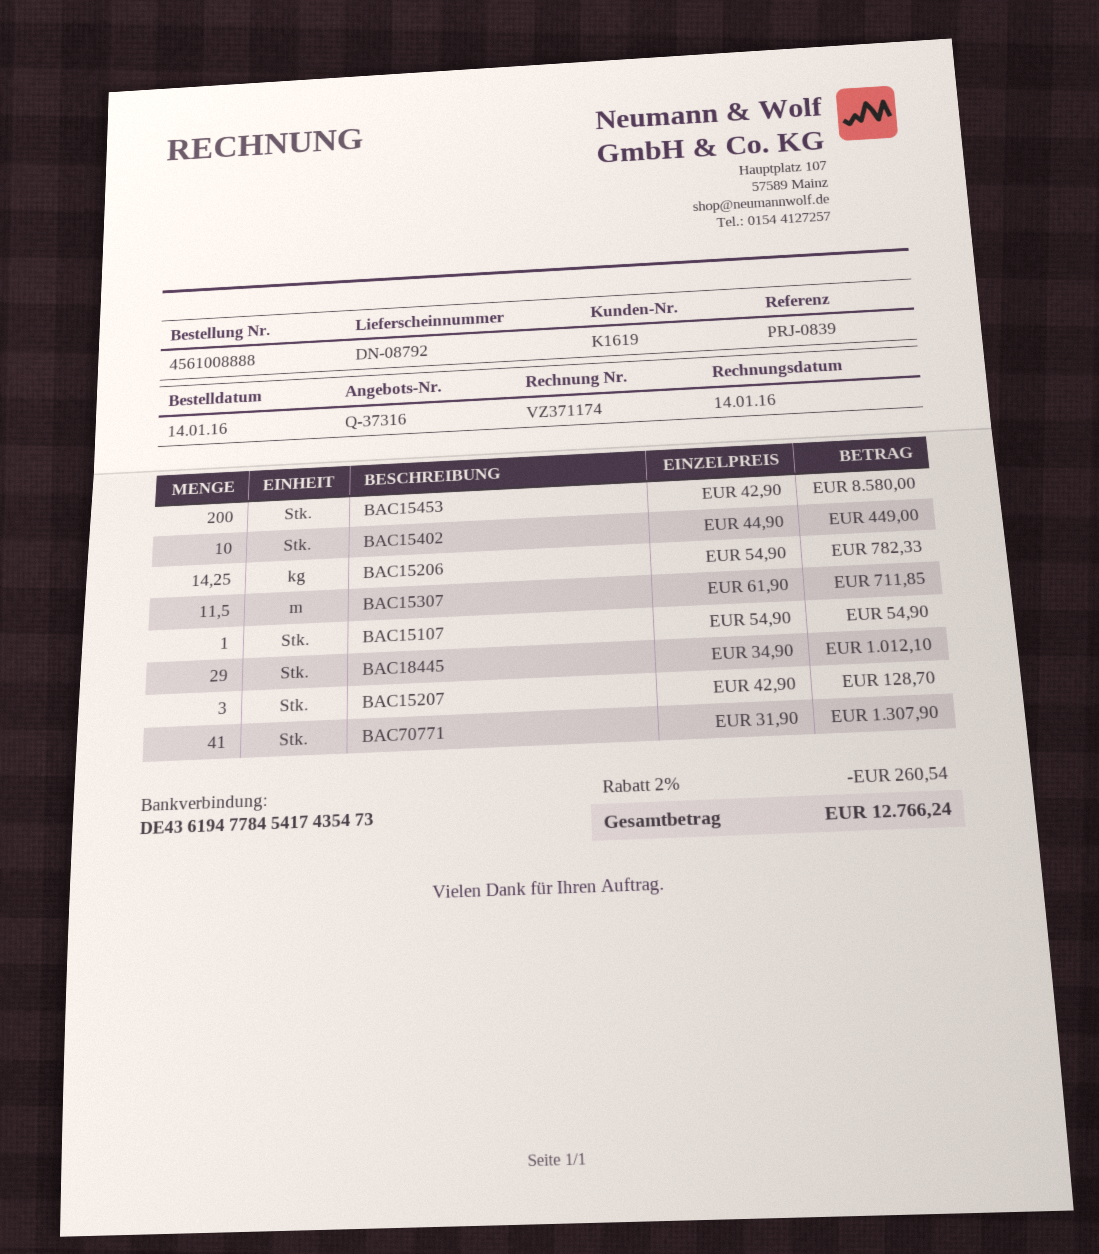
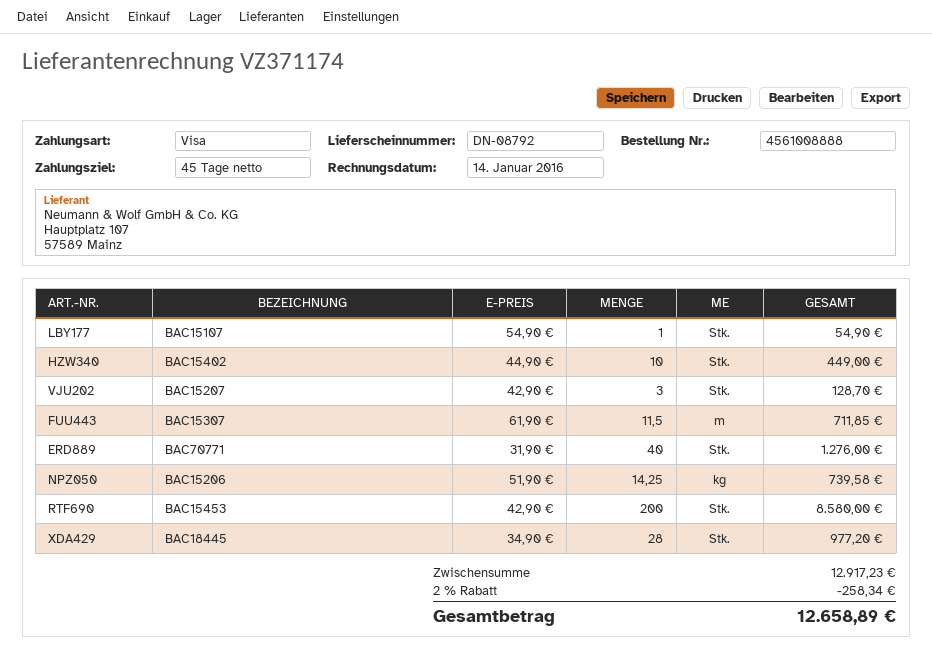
BAC15206: 14.25 x 54.90 = 782.33 -> 14.25 x 51.90 = 739.58
BAC18445: 29 x 34.90 = 1012.10 -> 28 x 34.90 = 977.20
BAC70771: 41 x 31.90 = 1307.90 -> 40 x 31.90 = 1276.00
discount: 2% = 260.54 -> 2% = 258.34
total: 12766.24 -> 12658.89

